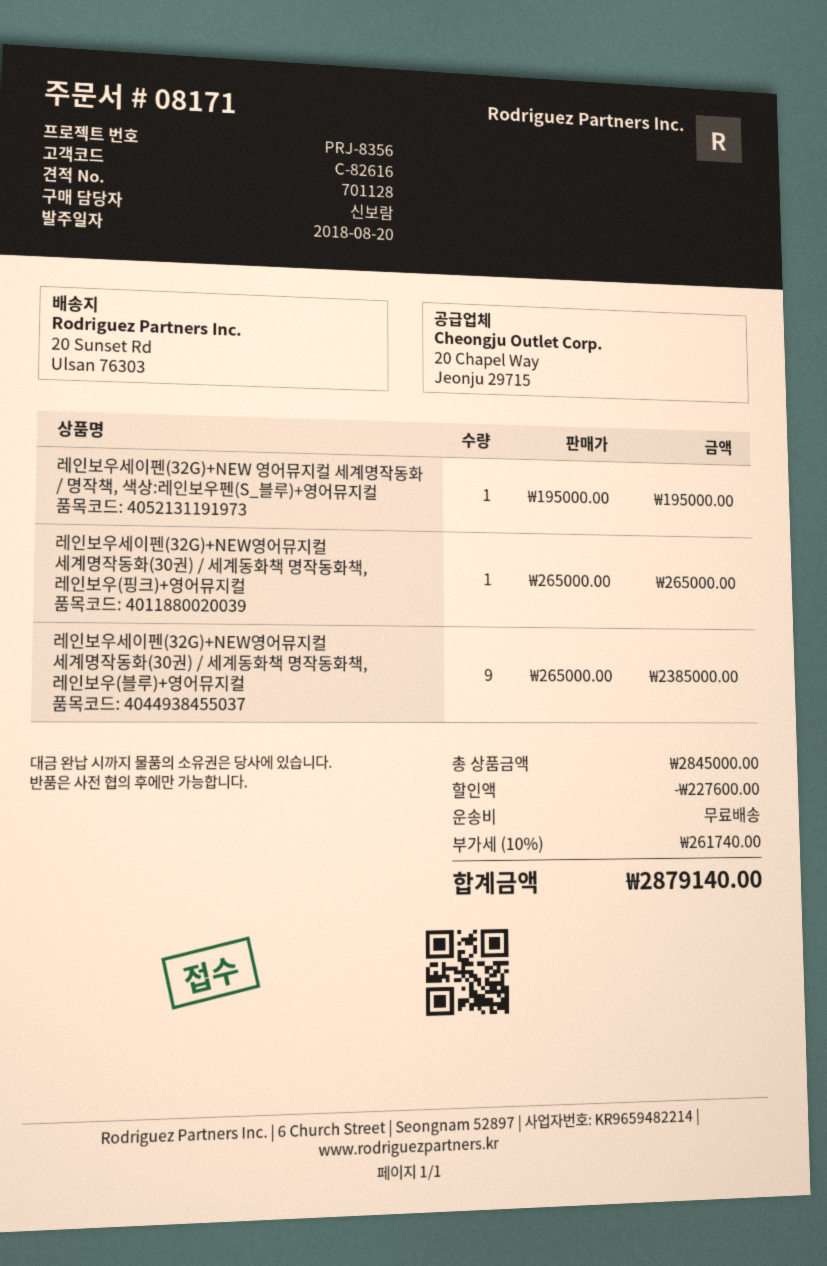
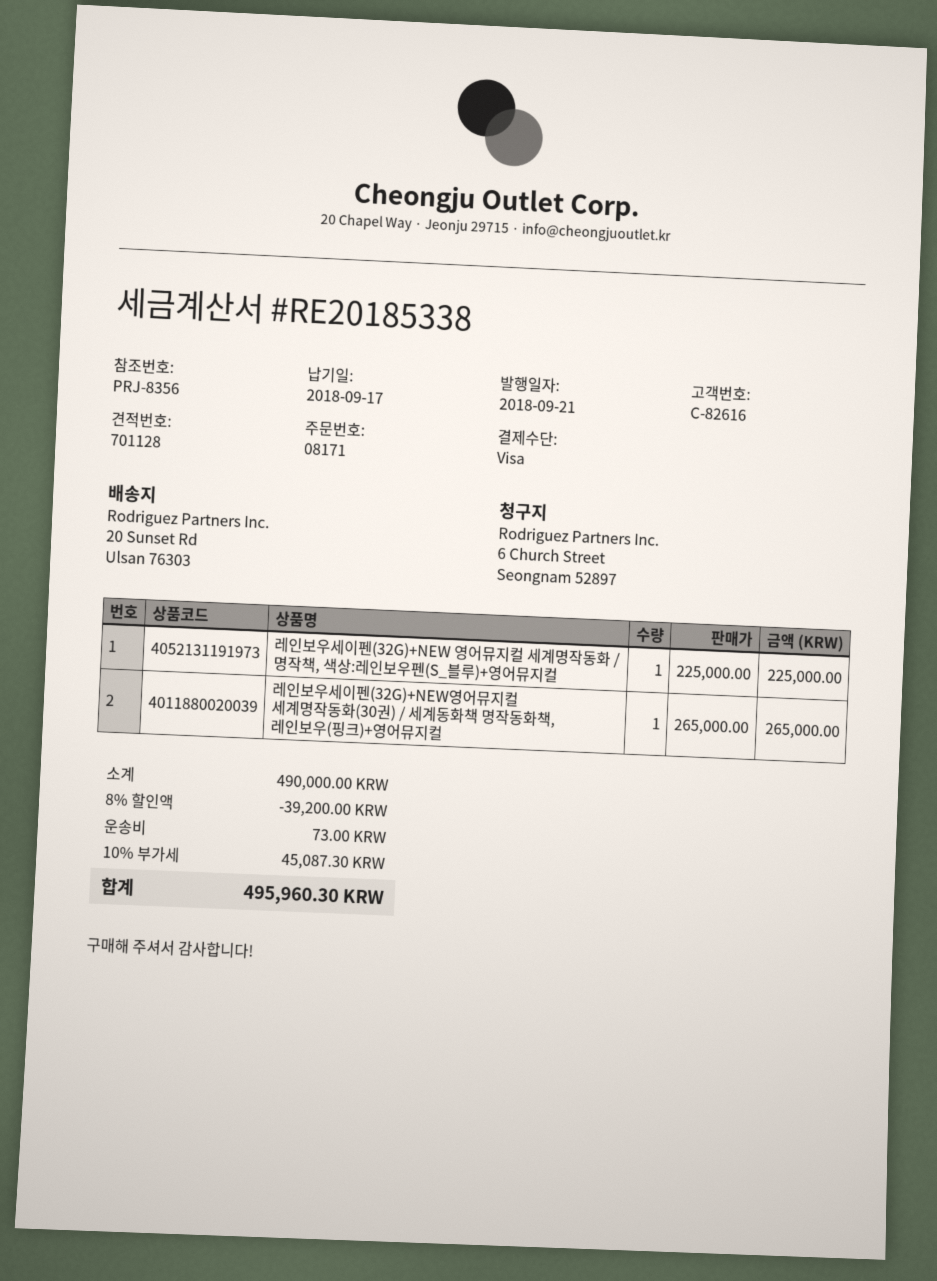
레인보우세이펜(32G)+NEW 영어뮤지컬 세계명작동화 / 명작책, 색상:레인보우펜(S_블루)+영어뮤지컬: 1 x 195000.00 = 195000.00 -> 1 x 225000.00 = 225000.00
레인보우세이펜(32G)+NEW영어뮤지컬 세계명작동화(30권) / 세계동화책 명작동화책, 레인보우(블루)+영어뮤지컬: 9 x 265000.00 = 2385000.00 -> none
subtotal: 2845000.00 -> 490000.00
discount: 227600.00 -> 39200.00
shipping: 0.00 -> 73.00
tax: 10% = 261740.00 -> 10% = 45087.30
total: 2879140.00 -> 495960.30

